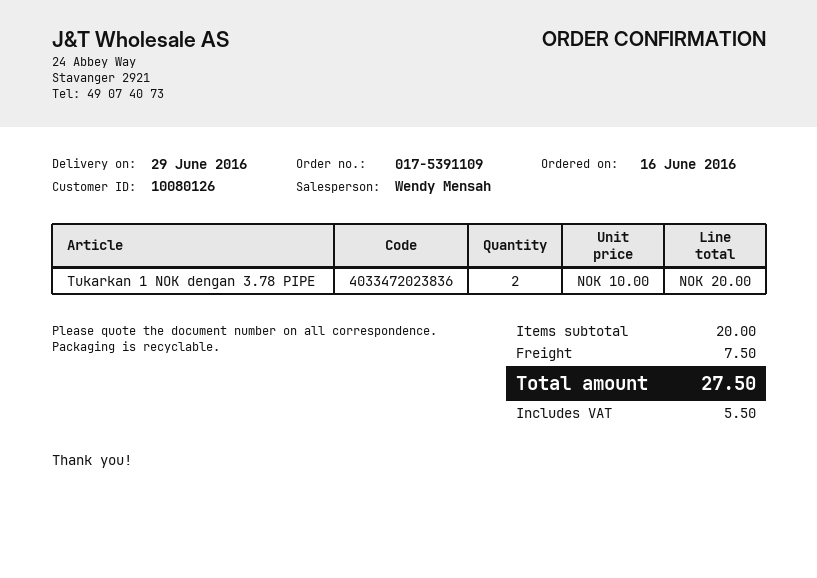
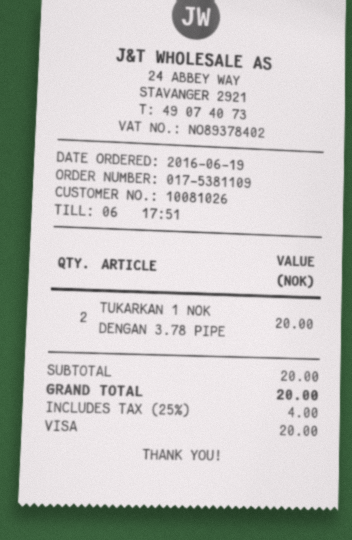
order number: 017-5391109 -> 017-5381109
order date: 2016-06-16 -> 2016-06-19
customer number: 10080126 -> 10081026
shipping: 7.50 -> none
tax: 5.50 -> 4.00
total: 27.50 -> 20.00

